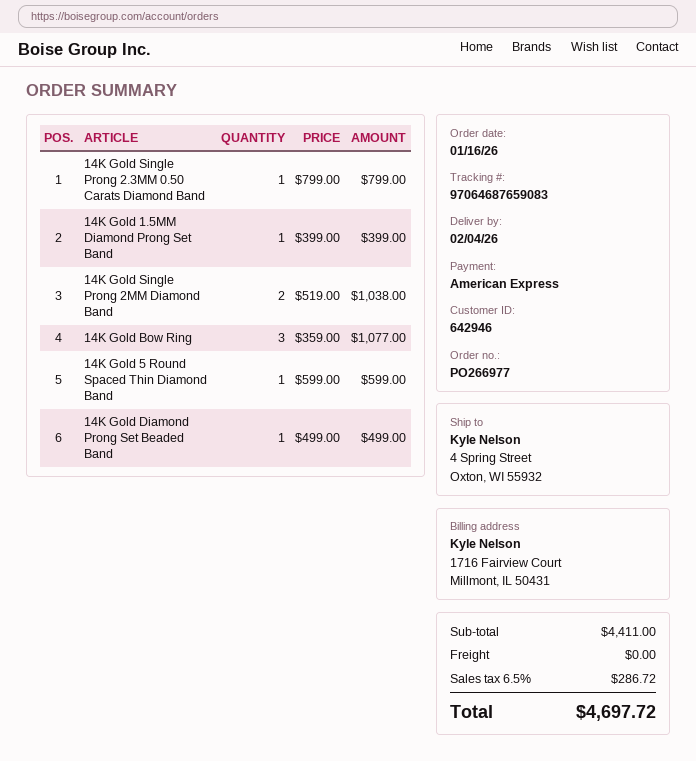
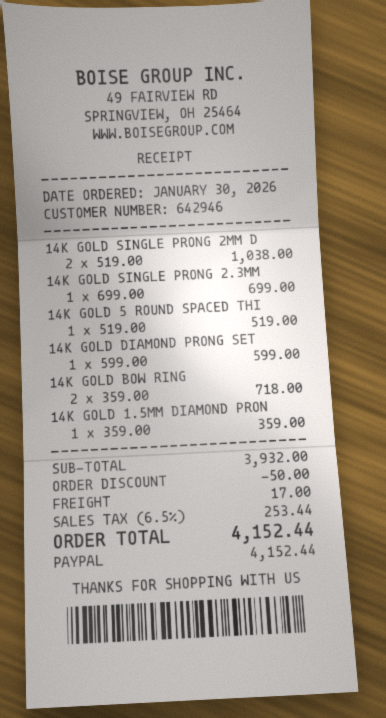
order date: 2026-01-16 -> 2026-01-30
payment method: American Express -> PayPal
14K Gold Single Prong 2.3MM 0.50 Carats Diamond Band: 1 x 799.00 = 799.00 -> 1 x 699.00 = 699.00
14K Gold 1.5MM Diamond Prong Set Band: 1 x 399.00 = 399.00 -> 1 x 359.00 = 359.00
14K Gold Bow Ring: 3 x 359.00 = 1077.00 -> 2 x 359.00 = 718.00
14K Gold 5 Round Spaced Thin Diamond Band: 1 x 599.00 = 599.00 -> 1 x 519.00 = 519.00
14K Gold Diamond Prong Set Beaded Band: 1 x 499.00 = 499.00 -> 1 x 599.00 = 599.00
subtotal: 4411.00 -> 3932.00
discount: none -> 50.00
shipping: 0.00 -> 17.00
tax: 6.5% = 286.72 -> 6.5% = 253.44
total: 4697.72 -> 4152.44

